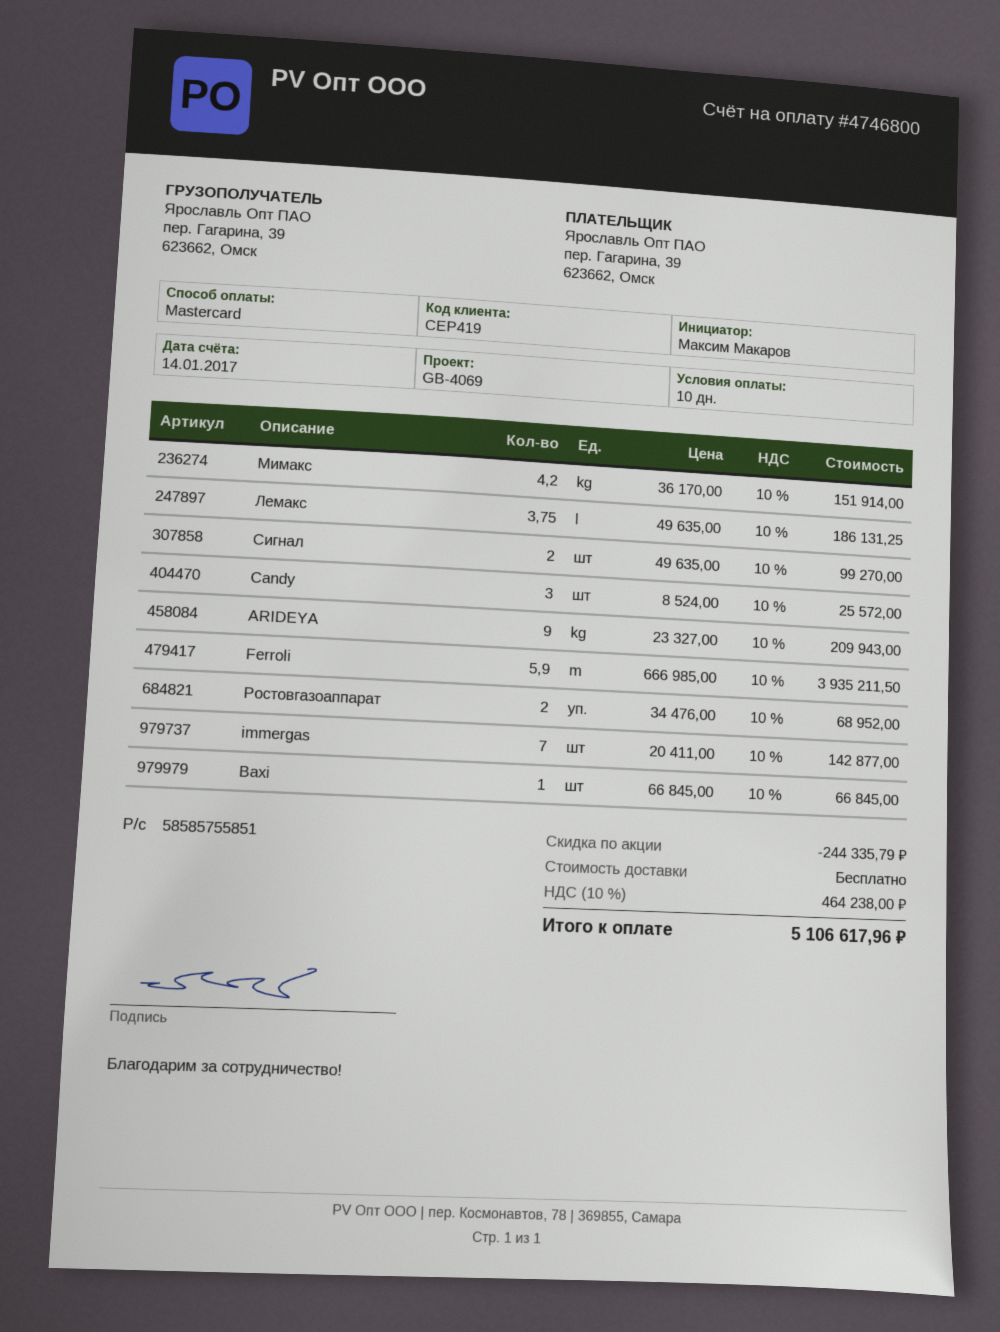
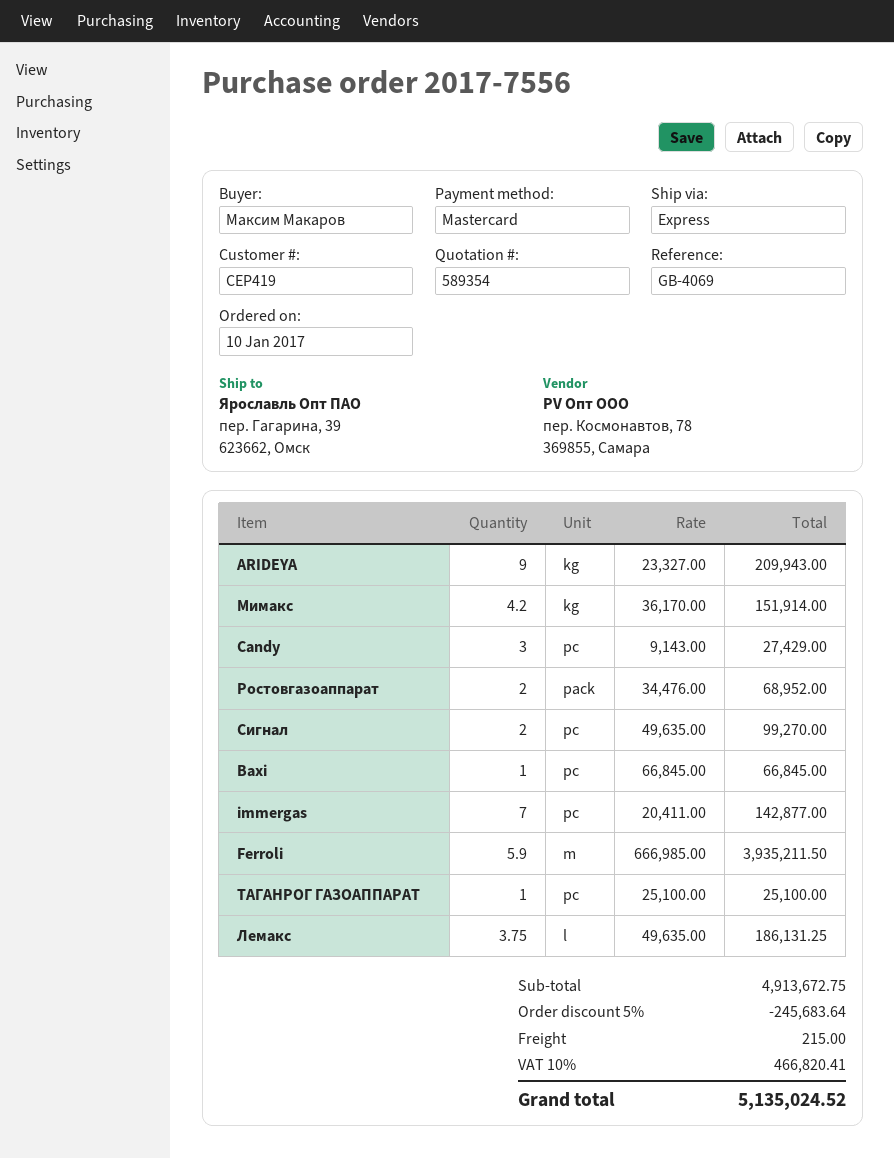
Candy: 3 x 8524.00 = 25572.00 -> 3 x 9143.00 = 27429.00
ТАГАНРОГ ГАЗОАППАРАТ: none -> 1 x 25100.00 = 25100.00
discount: 244335.79 -> 245683.64
shipping: 0.00 -> 215.00
tax: 10% = 464238.00 -> 10% = 466820.41
total: 5106617.96 -> 5135024.52

